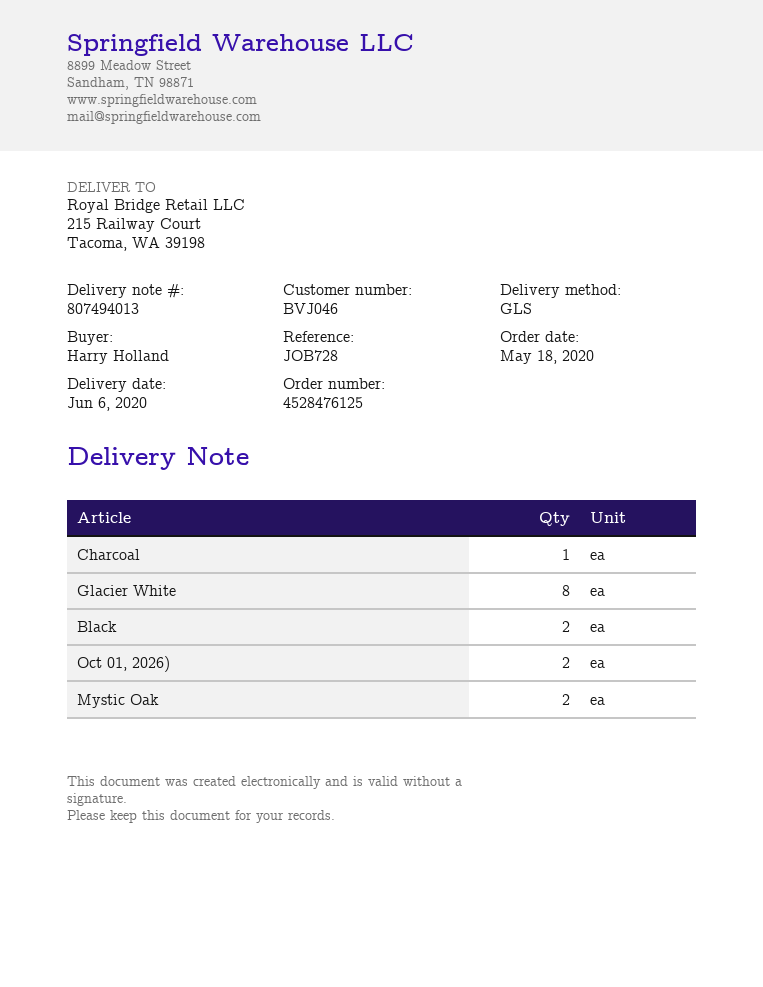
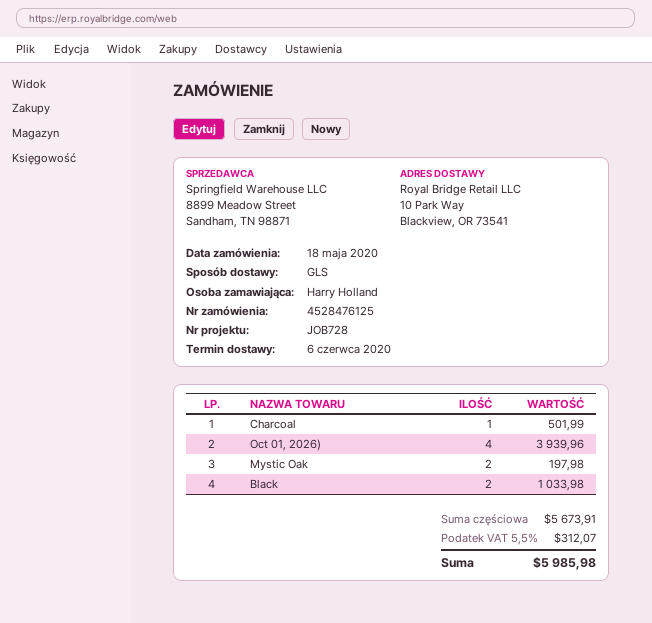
ship to: 215 Railway Court, Tacoma, WA 39198 -> 10 Park Way, Blackview, OR 73541
Glacier White: 8 -> none
Oct 01, 2026): 2 -> 4

